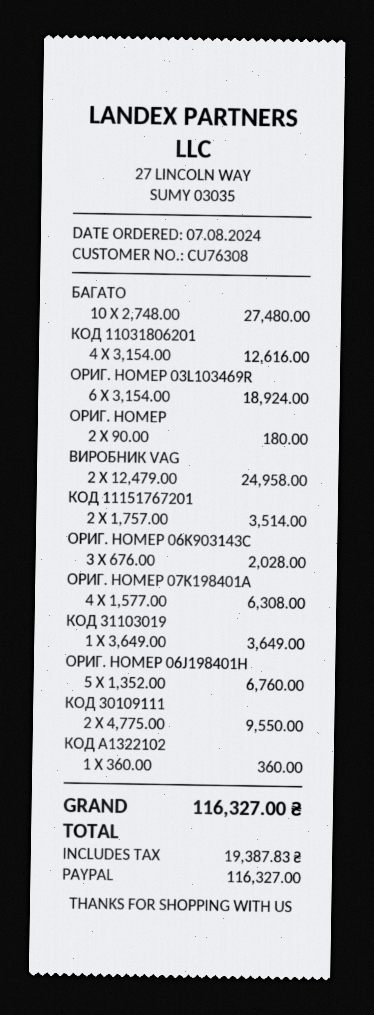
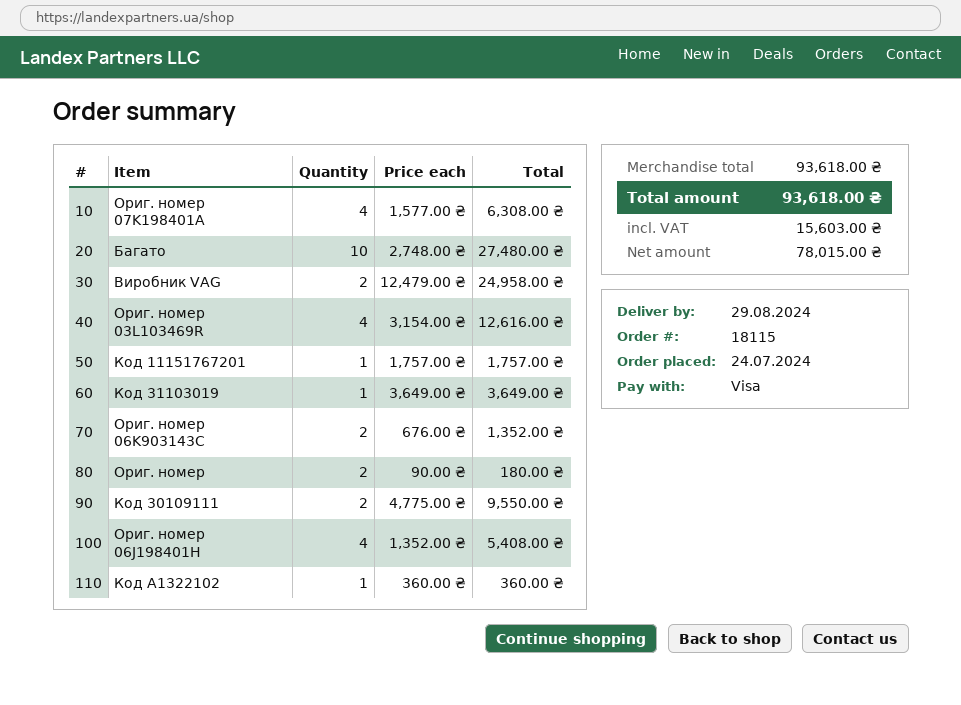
order date: 2024-08-07 -> 2024-07-24
payment method: PayPal -> Visa
КОД 11031806201: 4 x 3154.00 = 12616.00 -> none
ОРИГ. НОМЕР 03L103469R: 6 x 3154.00 = 18924.00 -> 4 x 3154.00 = 12616.00
КОД 11151767201: 2 x 1757.00 = 3514.00 -> 1 x 1757.00 = 1757.00
ОРИГ. НОМЕР 06K903143C: 3 x 676.00 = 2028.00 -> 2 x 676.00 = 1352.00
ОРИГ. НОМЕР 06J198401H: 5 x 1352.00 = 6760.00 -> 4 x 1352.00 = 5408.00
tax: 19387.83 -> 15603.00
total: 116327.00 -> 93618.00

